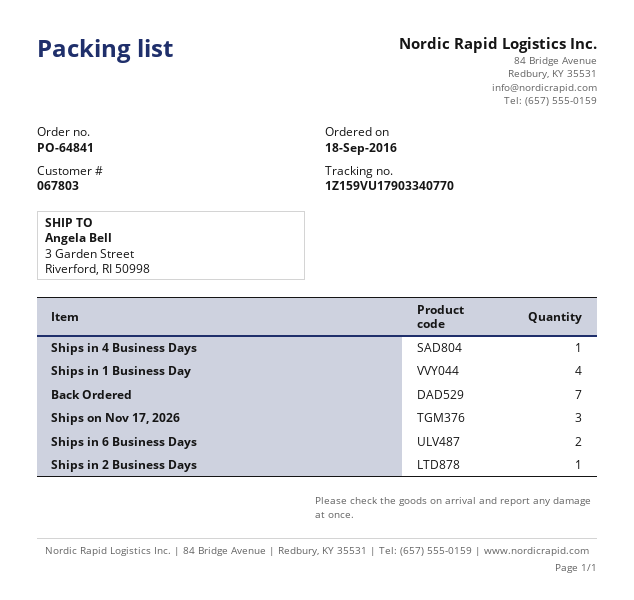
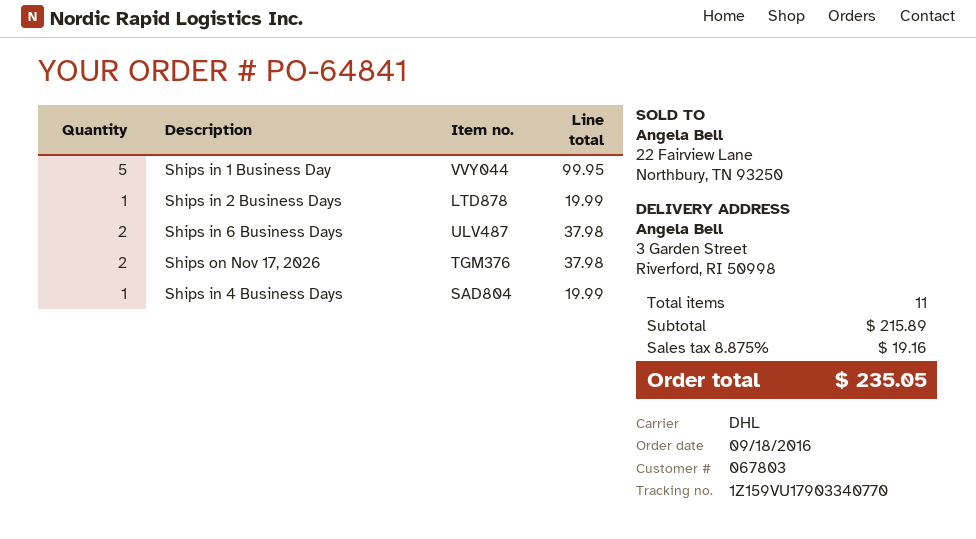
Ships in 1 Business Day: 4 -> 5
Back Ordered: 7 -> none
Ships on Nov 17, 2026: 3 -> 2

